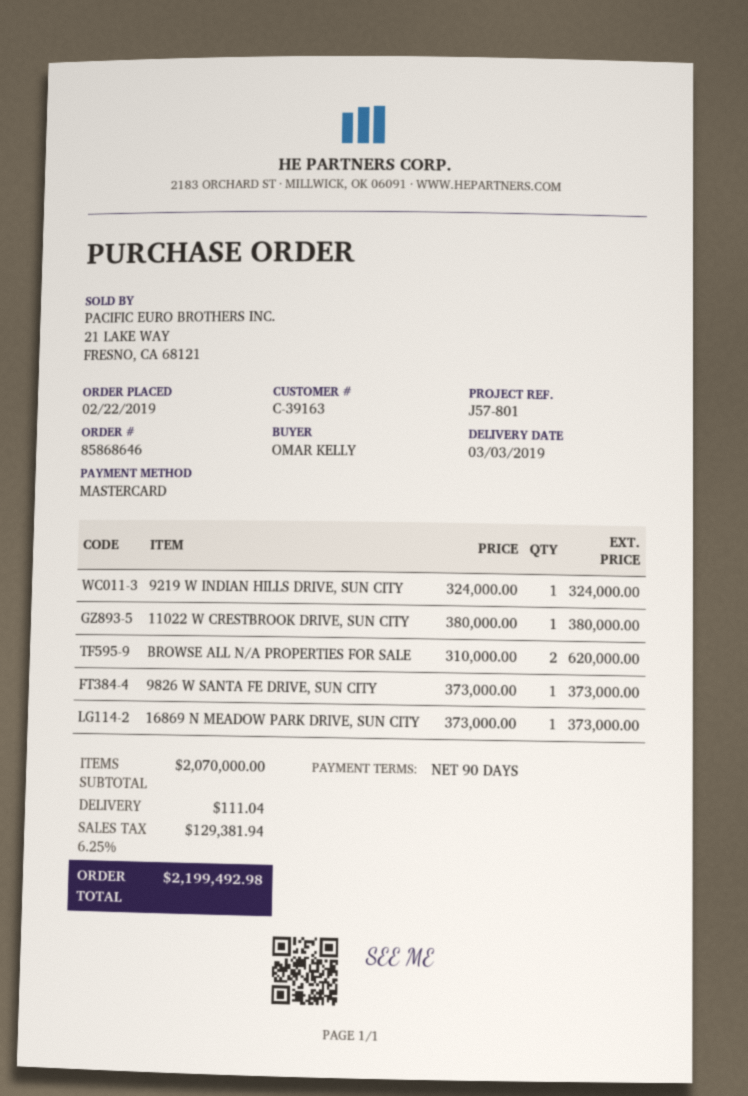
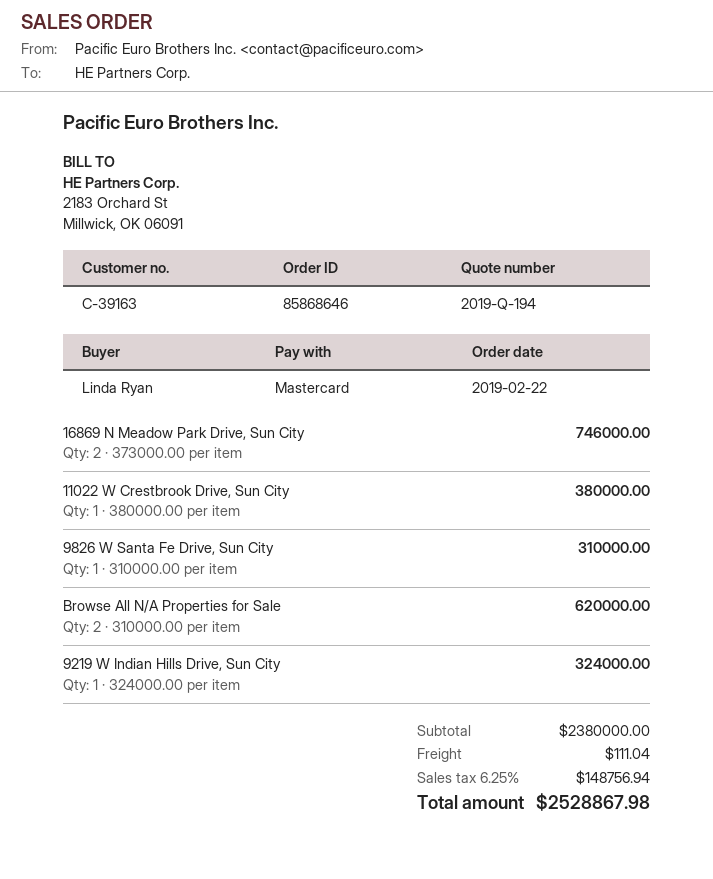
ordered by: OMAR KELLY -> Linda Ryan
9826 W SANTA FE DRIVE, SUN CITY: 1 x 373000.00 = 373000.00 -> 1 x 310000.00 = 310000.00
16869 N MEADOW PARK DRIVE, SUN CITY: 1 x 373000.00 = 373000.00 -> 2 x 373000.00 = 746000.00
subtotal: 2070000.00 -> 2380000.00
tax: 6.25% = 129381.94 -> 6.25% = 148756.94
total: 2199492.98 -> 2528867.98

